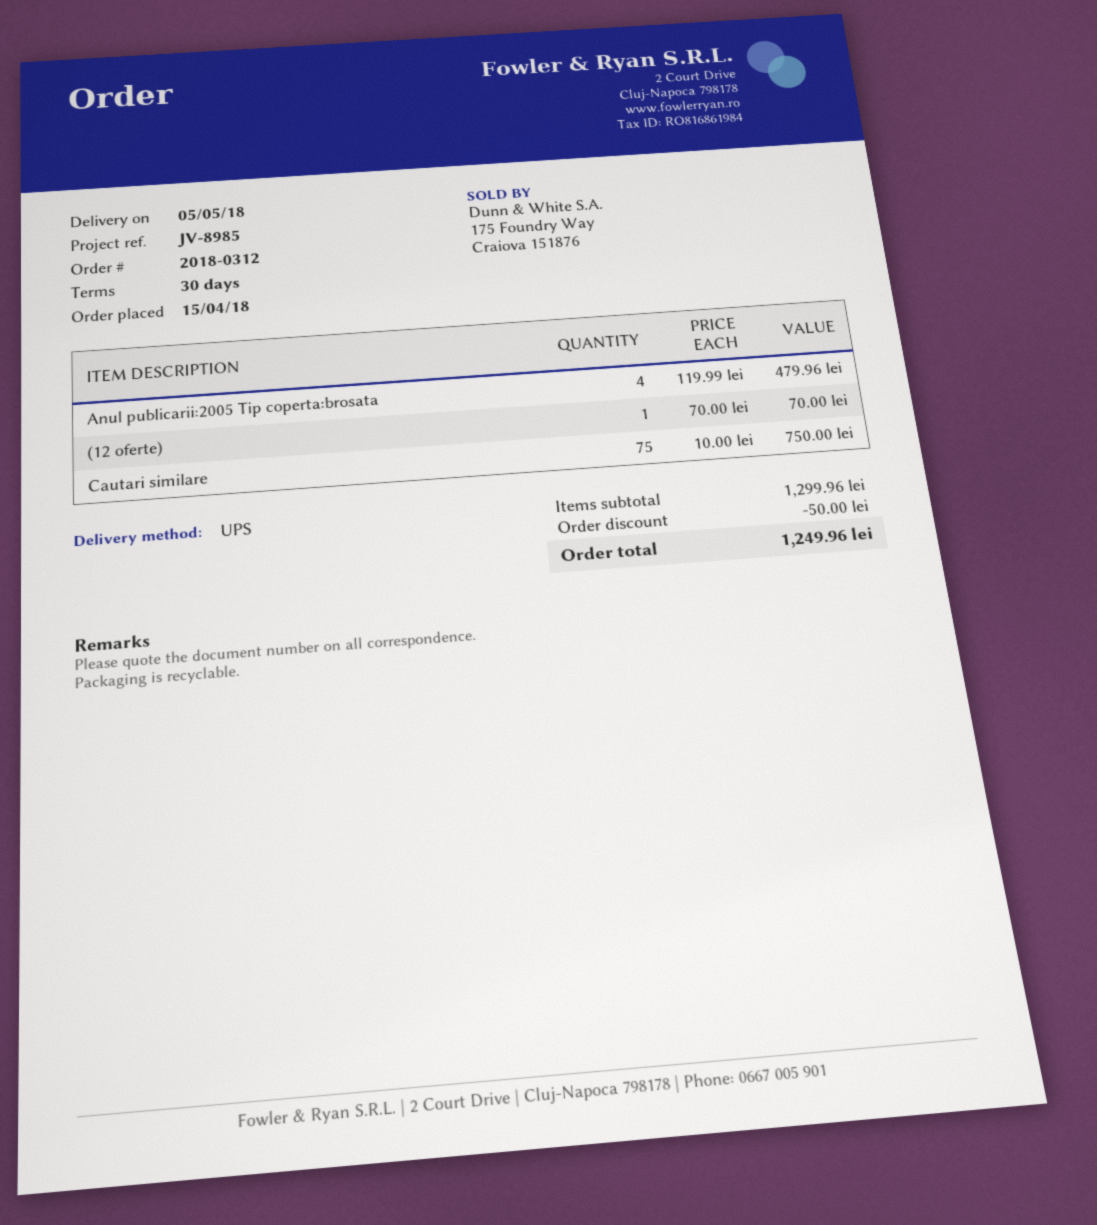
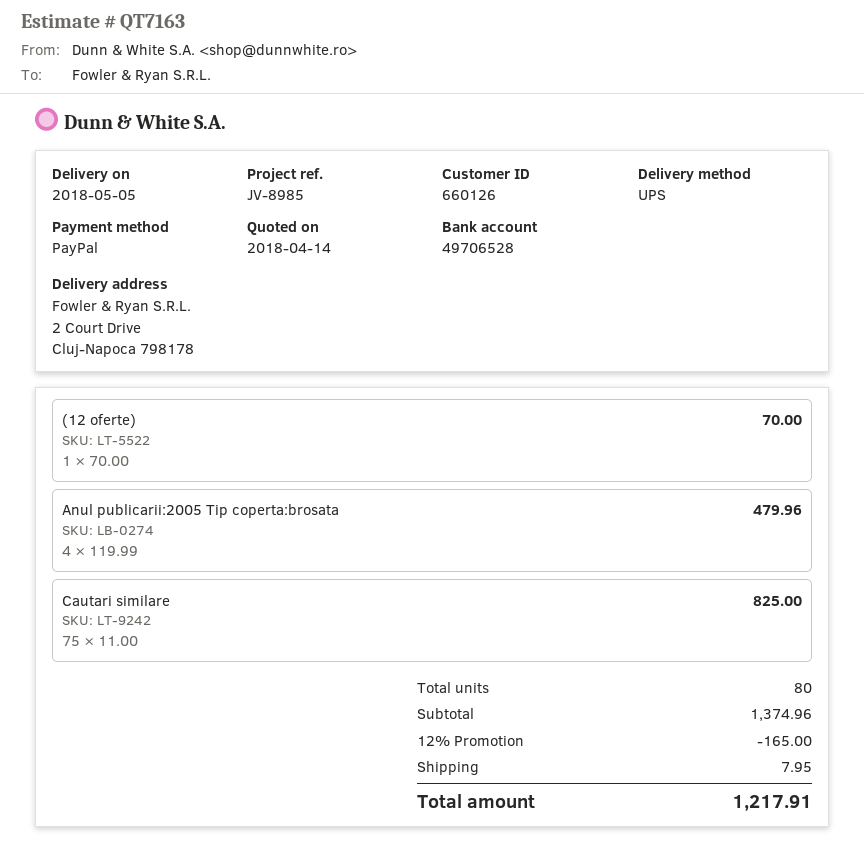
Cautari similare: 75 x 10.00 = 750.00 -> 75 x 11.00 = 825.00
subtotal: 1299.96 -> 1374.96
discount: 50.00 -> 165.00
shipping: none -> 7.95
total: 1249.96 -> 1217.91

